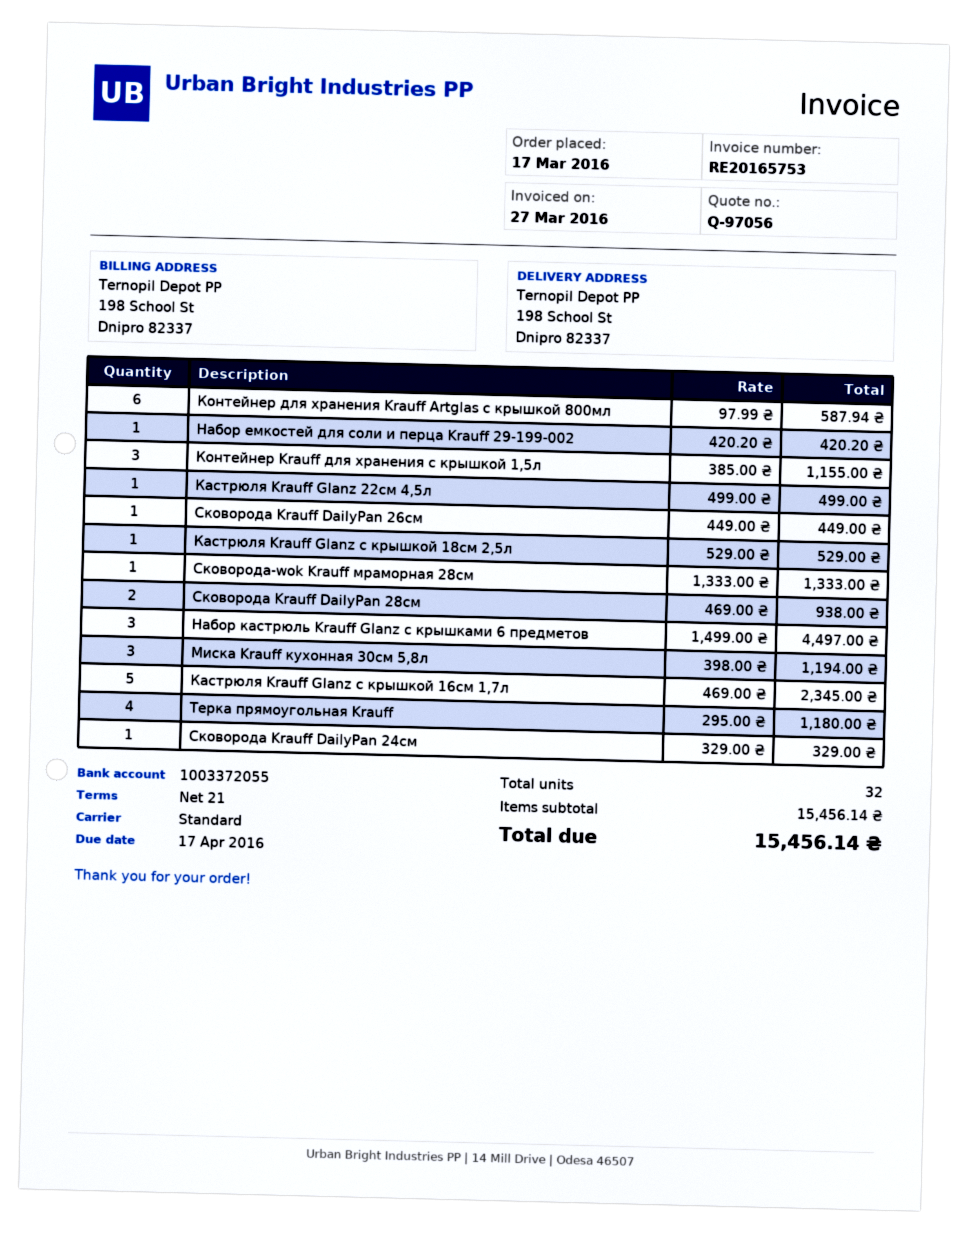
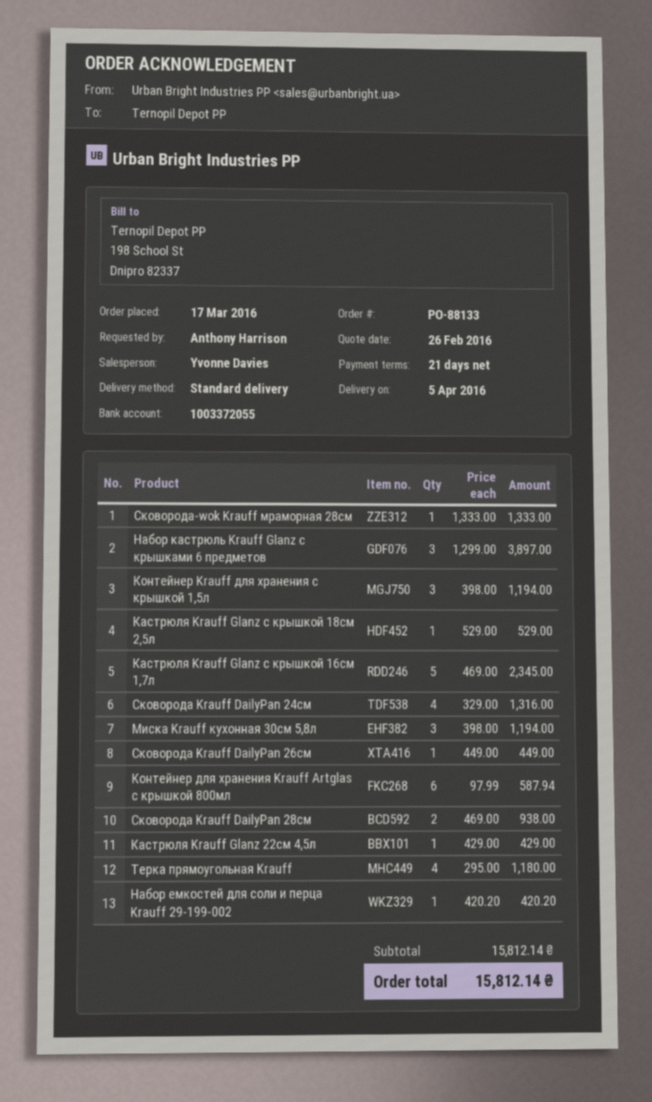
Контейнер Krauff для хранения с крышкой 1,5л: 3 x 385.00 = 1155.00 -> 3 x 398.00 = 1194.00
Кастрюля Krauff Glanz 22см 4,5л: 1 x 499.00 = 499.00 -> 1 x 429.00 = 429.00
Набор кастрюль Krauff Glanz с крышками 6 предметов: 3 x 1499.00 = 4497.00 -> 3 x 1299.00 = 3897.00
Сковорода Krauff DailyPan 24см: 1 x 329.00 = 329.00 -> 4 x 329.00 = 1316.00
subtotal: 15456.14 -> 15812.14
total: 15456.14 -> 15812.14

